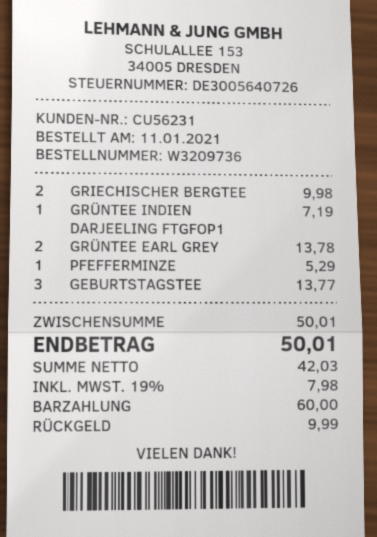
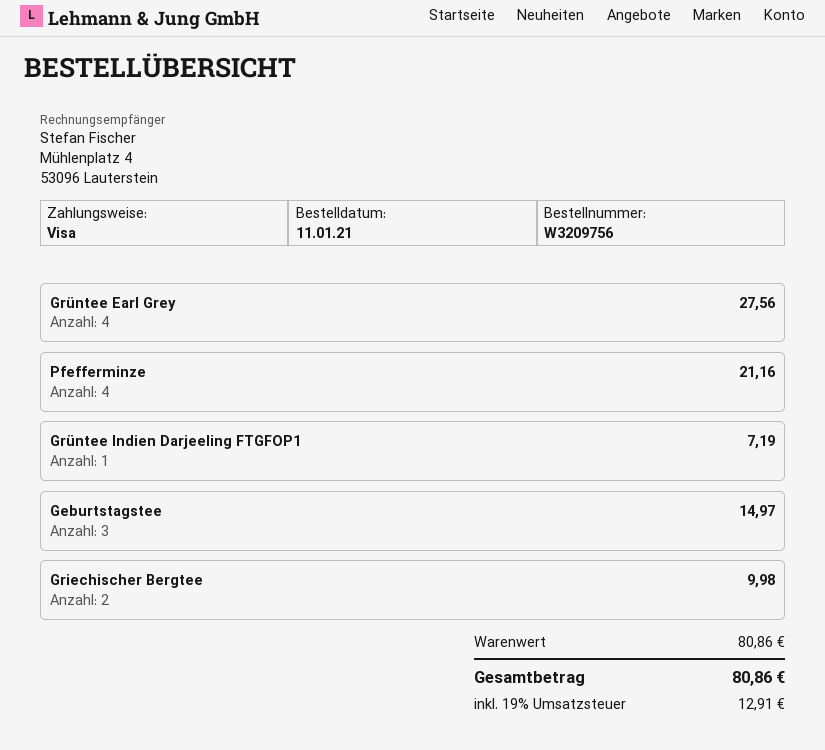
order number: W3209736 -> W3209756
payment method: cash -> Visa
GRÜNTEE EARL GREY: 2 for 13.78 -> 4 for 27.56
PFEFFERMINZE: 1 for 5.29 -> 4 for 21.16
GEBURTSTAGSTEE: 3 for 13.77 -> 3 for 14.97
subtotal: 50.01 -> 80.86
tax: 19% = 7.98 -> 19% = 12.91
total: 50.01 -> 80.86

